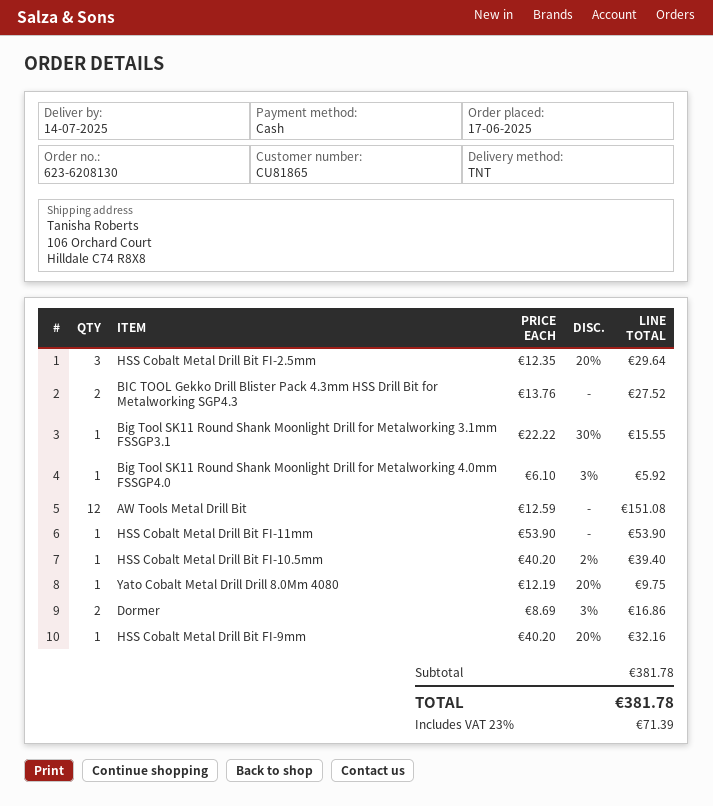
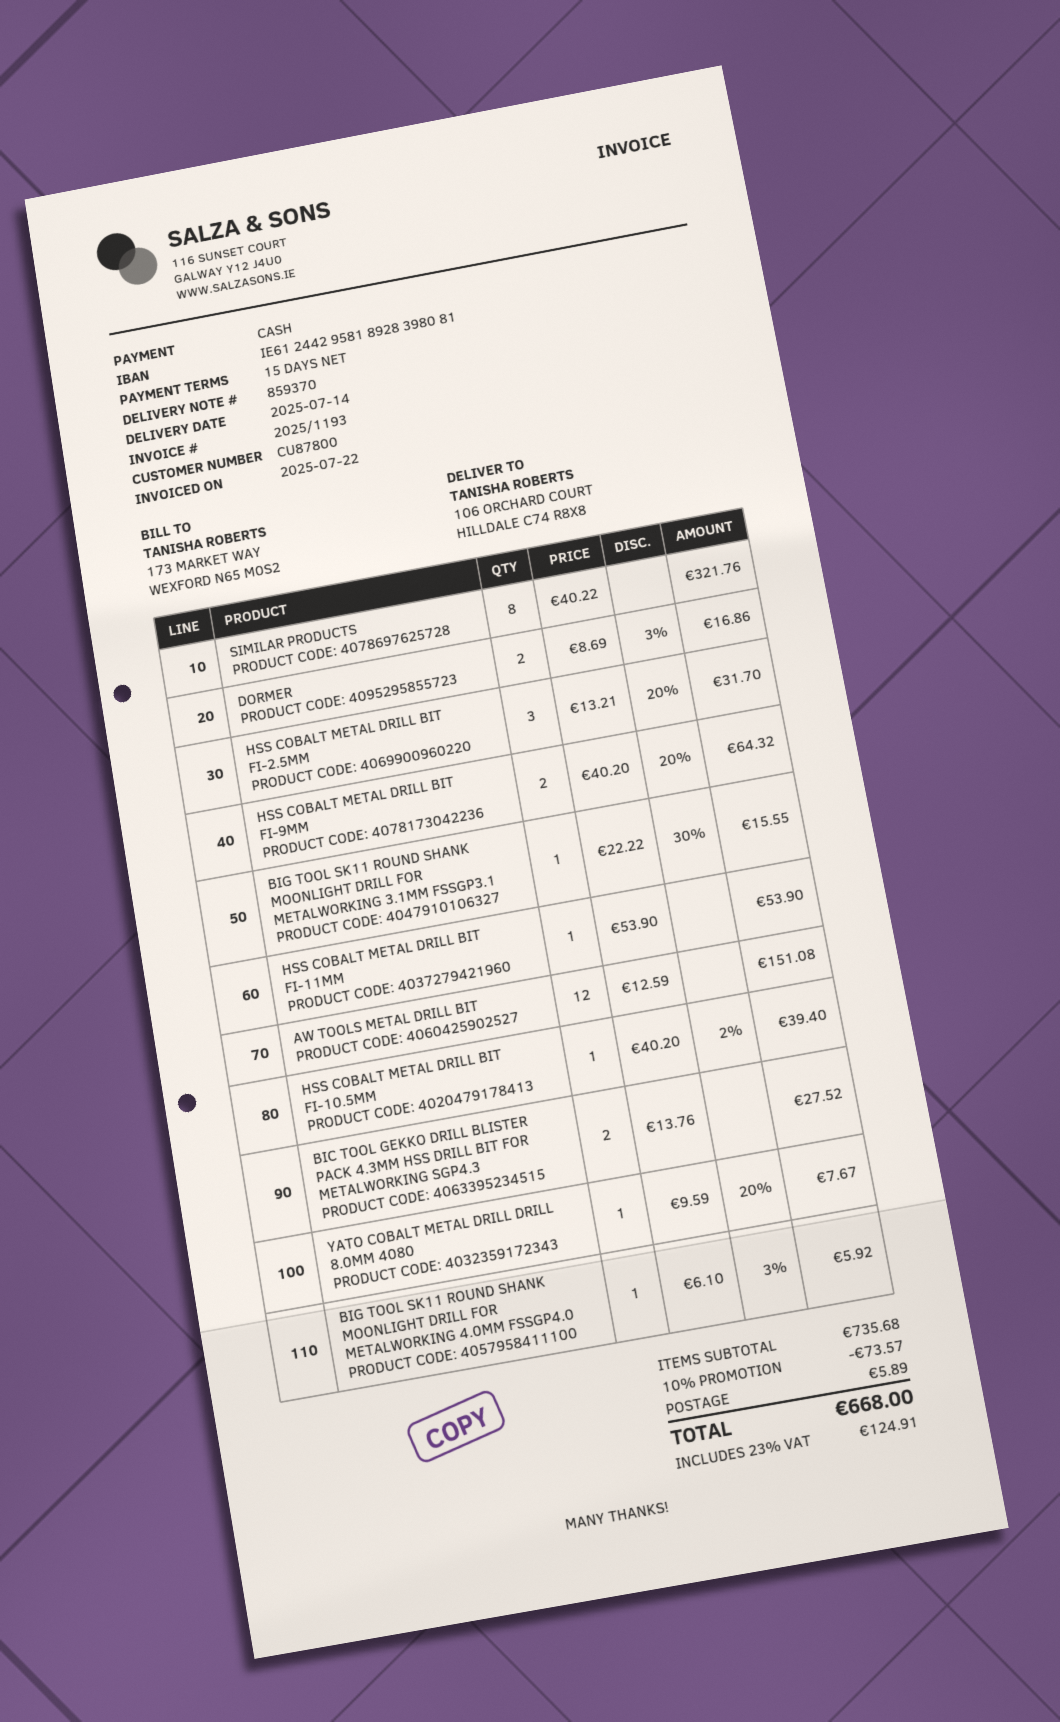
customer number: CU81865 -> CU87800
HSS Cobalt Metal Drill Bit FI-2.5mm: 3 x 12.35 - 20% = 29.64 -> 3 x 13.21 - 20% = 31.70
Yato Cobalt Metal Drill Drill 8.0Mm 4080: 1 x 12.19 - 20% = 9.75 -> 1 x 9.59 - 20% = 7.67
HSS Cobalt Metal Drill Bit FI-9mm: 1 x 40.20 - 20% = 32.16 -> 2 x 40.20 - 20% = 64.32
SIMILAR PRODUCTS: none -> 8 x 40.22 = 321.76
subtotal: 381.78 -> 735.68
discount: none -> 10% = 73.57
shipping: none -> 5.89
tax: 23% = 71.39 -> 23% = 124.91
total: 381.78 -> 668.00

